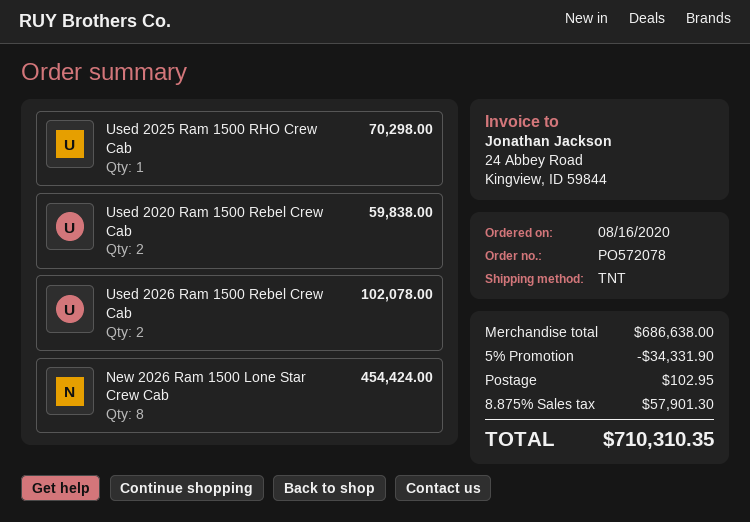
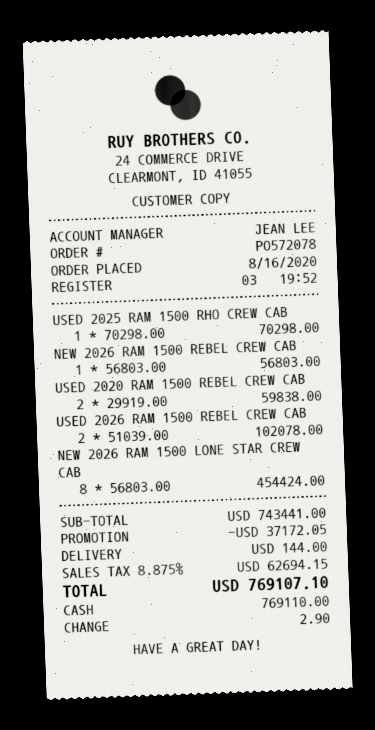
NEW 2026 RAM 1500 REBEL CREW CAB: none -> 1 for 56803.00
subtotal: 686638.00 -> 743441.00
discount: 34331.90 -> 37172.05
shipping: 102.95 -> 144.00
tax: 8.875% = 57901.30 -> 8.875% = 62694.15
total: 710310.35 -> 769107.10

